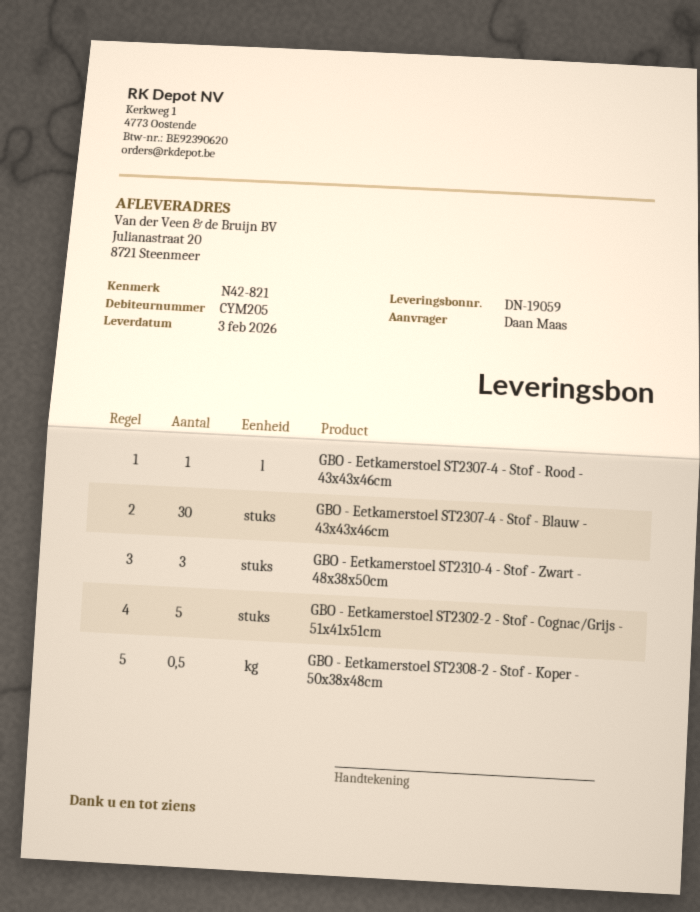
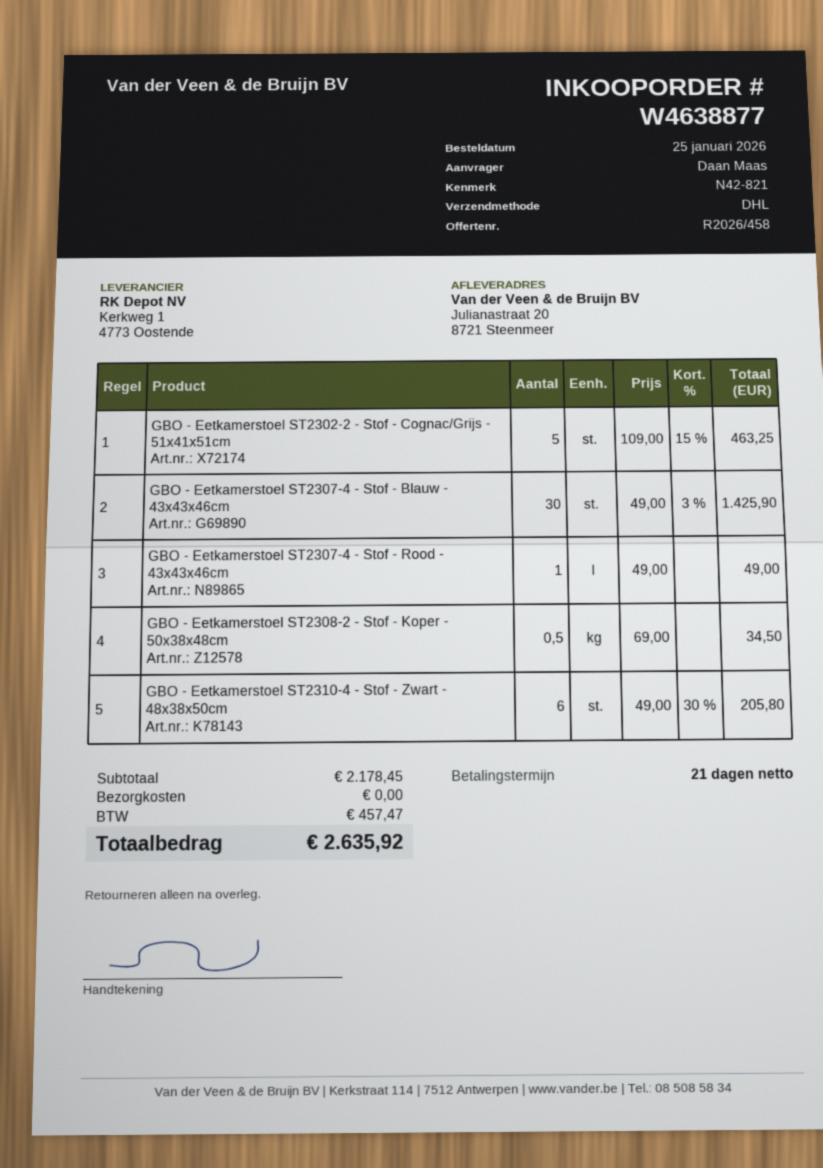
GBO - Eetkamerstoel ST2310-4 - Stof - Zwart - 48x38x50cm: 3 -> 6

